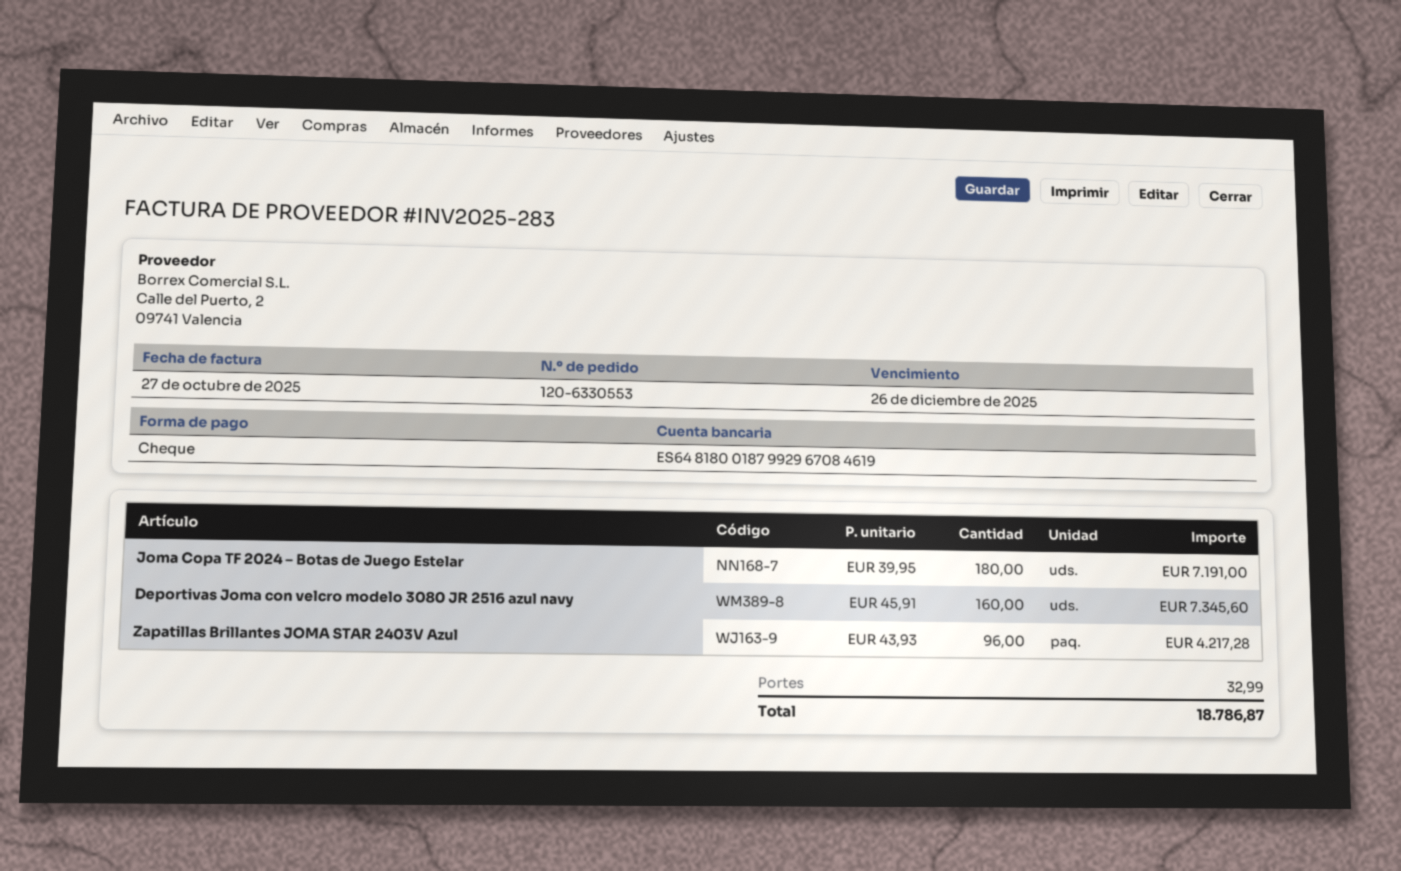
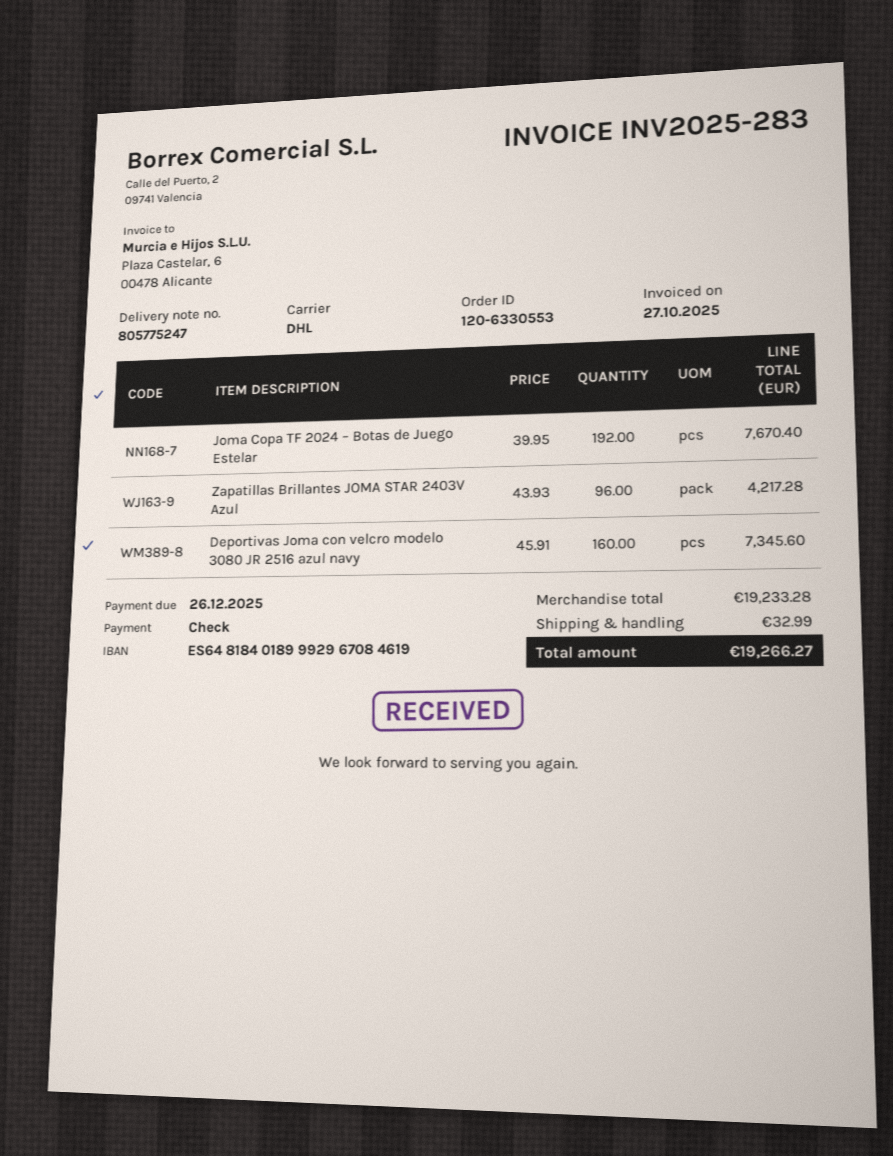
bank account: ES6481800187992967084619 -> ES6481840189992967084619
Joma Copa TF 2024 – Botas de Juego Estelar: 180 x 39.95 = 7191.00 -> 192 x 39.95 = 7670.40
total: 18786.87 -> 19266.27

